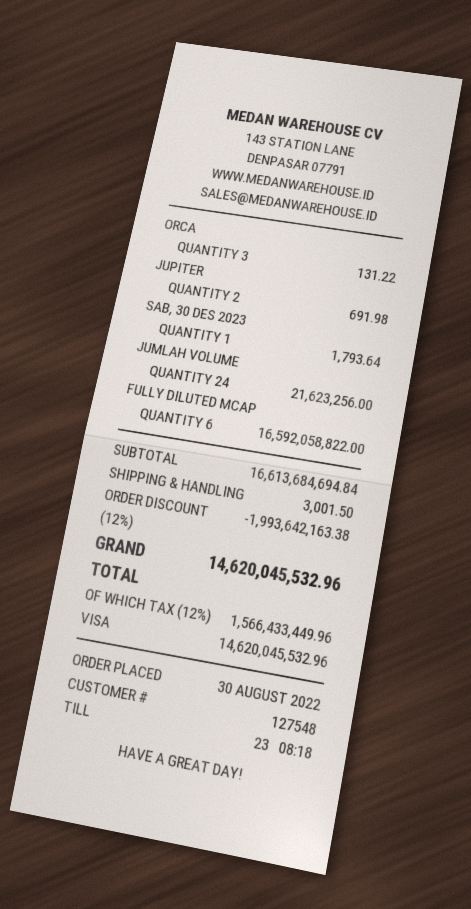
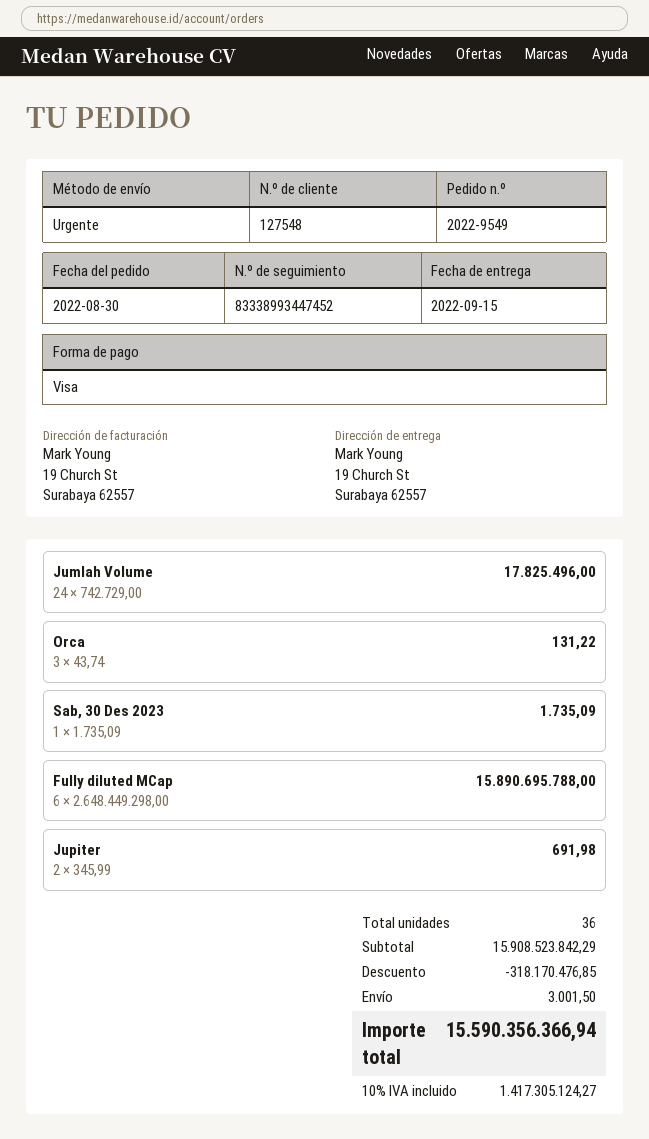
SAB, 30 DES 2023: 1 for 1793.64 -> 1 for 1735.09
JUMLAH VOLUME: 24 for 21623256.00 -> 24 for 17825496.00
FULLY DILUTED MCAP: 6 for 16592058822.00 -> 6 for 15890695788.00
subtotal: 16613684694.84 -> 15908523842.29
discount: 1993642163.38 -> 318170476.85
tax: 12% = 1566433449.96 -> 10% = 1417305124.27
total: 14620045532.96 -> 15590356366.94

